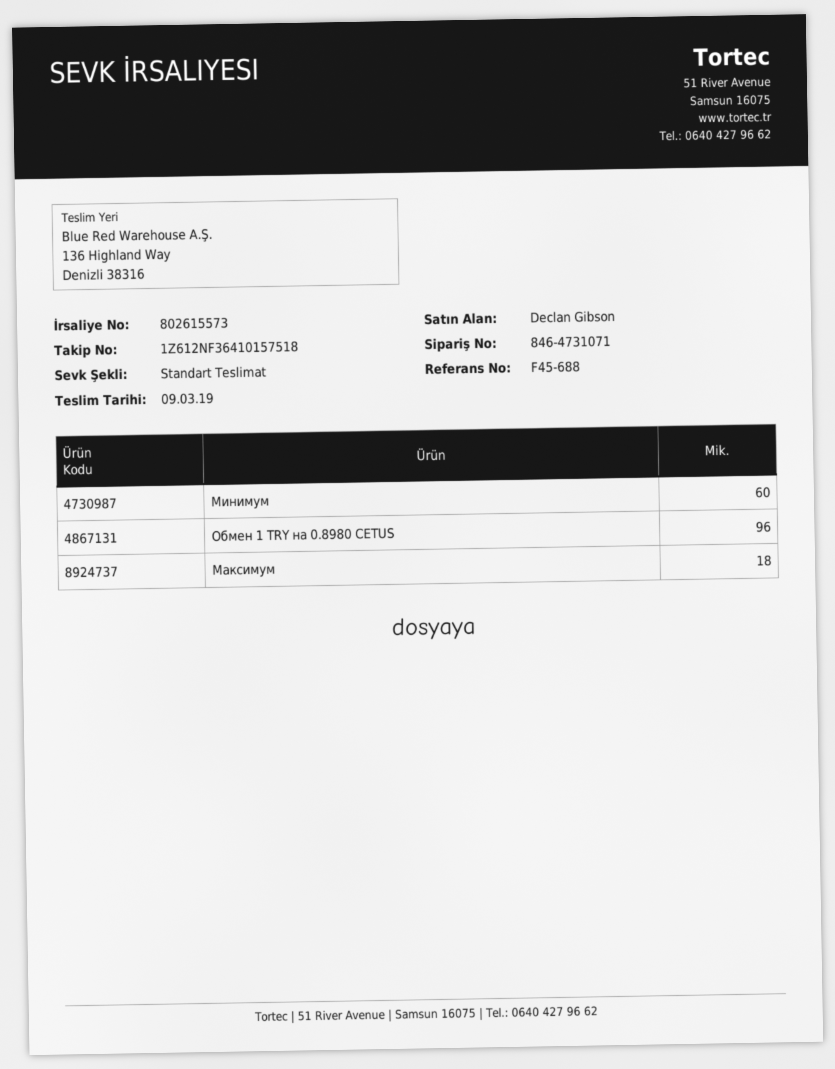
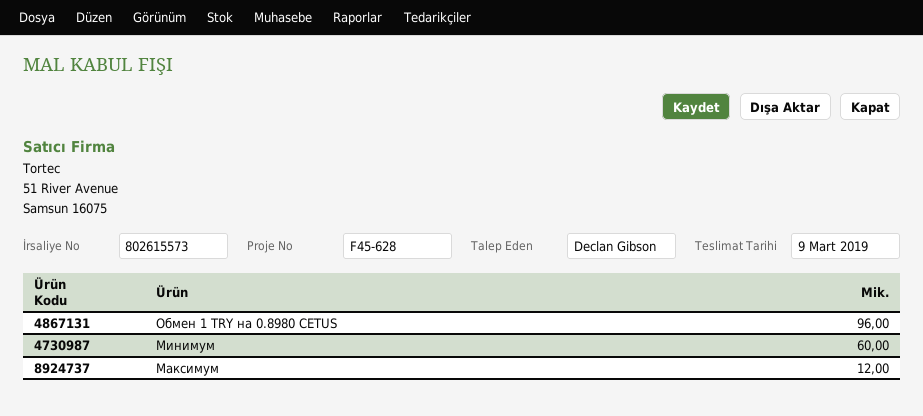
reference: F45-688 -> F45-628
Максимум: 18 -> 12

